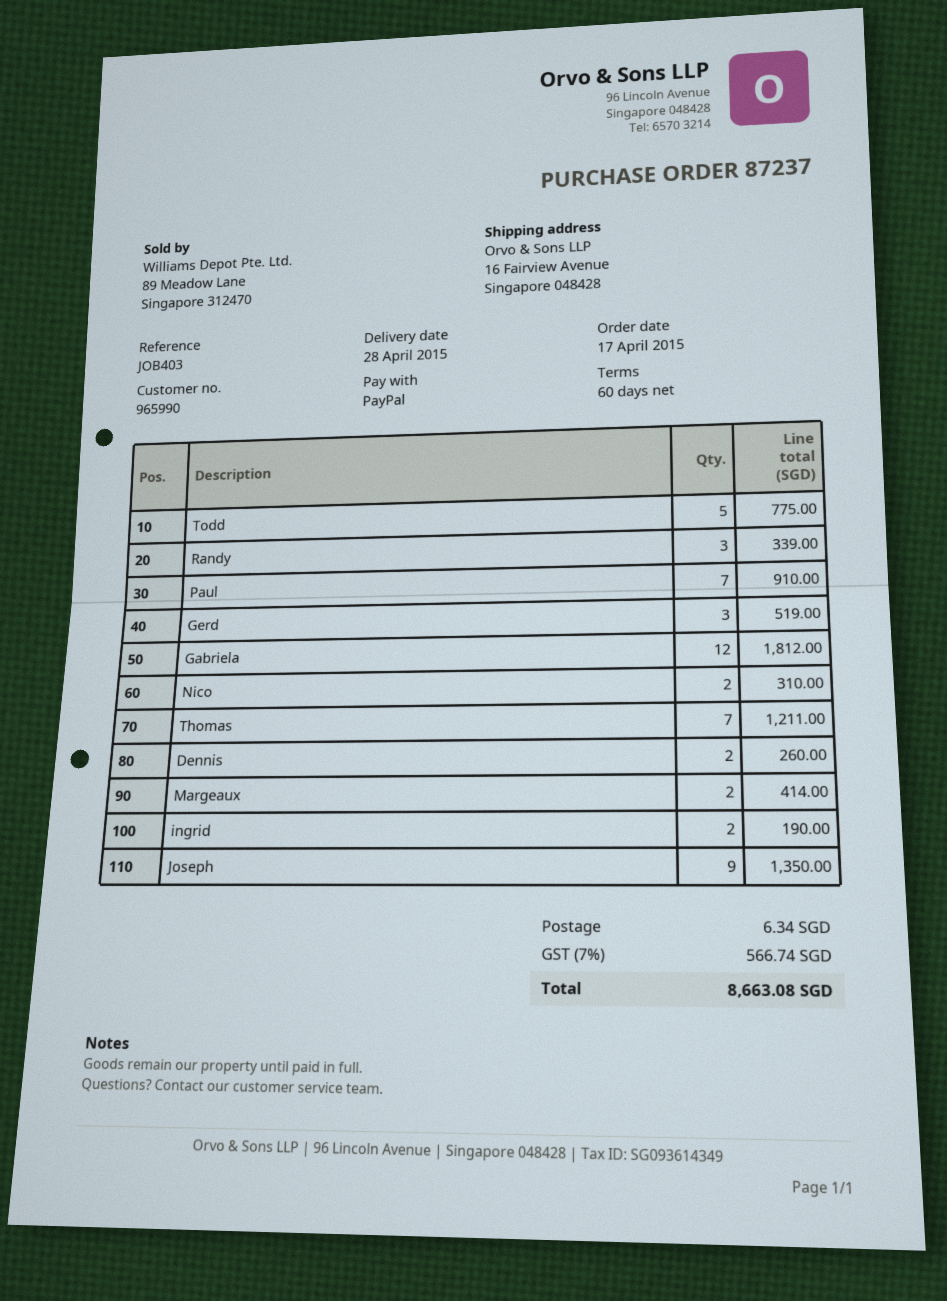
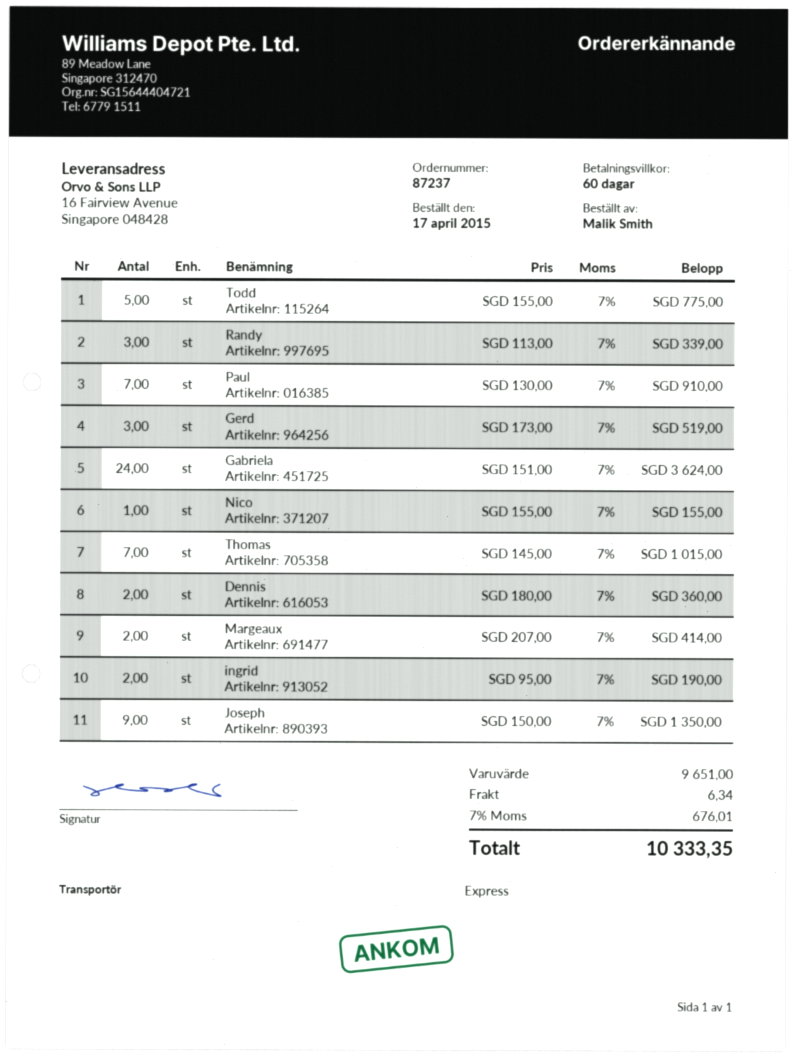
Gabriela: 12 for 1812.00 -> 24 for 3624.00
Nico: 2 for 310.00 -> 1 for 155.00
Thomas: 7 for 1211.00 -> 7 for 1015.00
Dennis: 2 for 260.00 -> 2 for 360.00
tax: 7% = 566.74 -> 7% = 676.01
total: 8663.08 -> 10333.35

